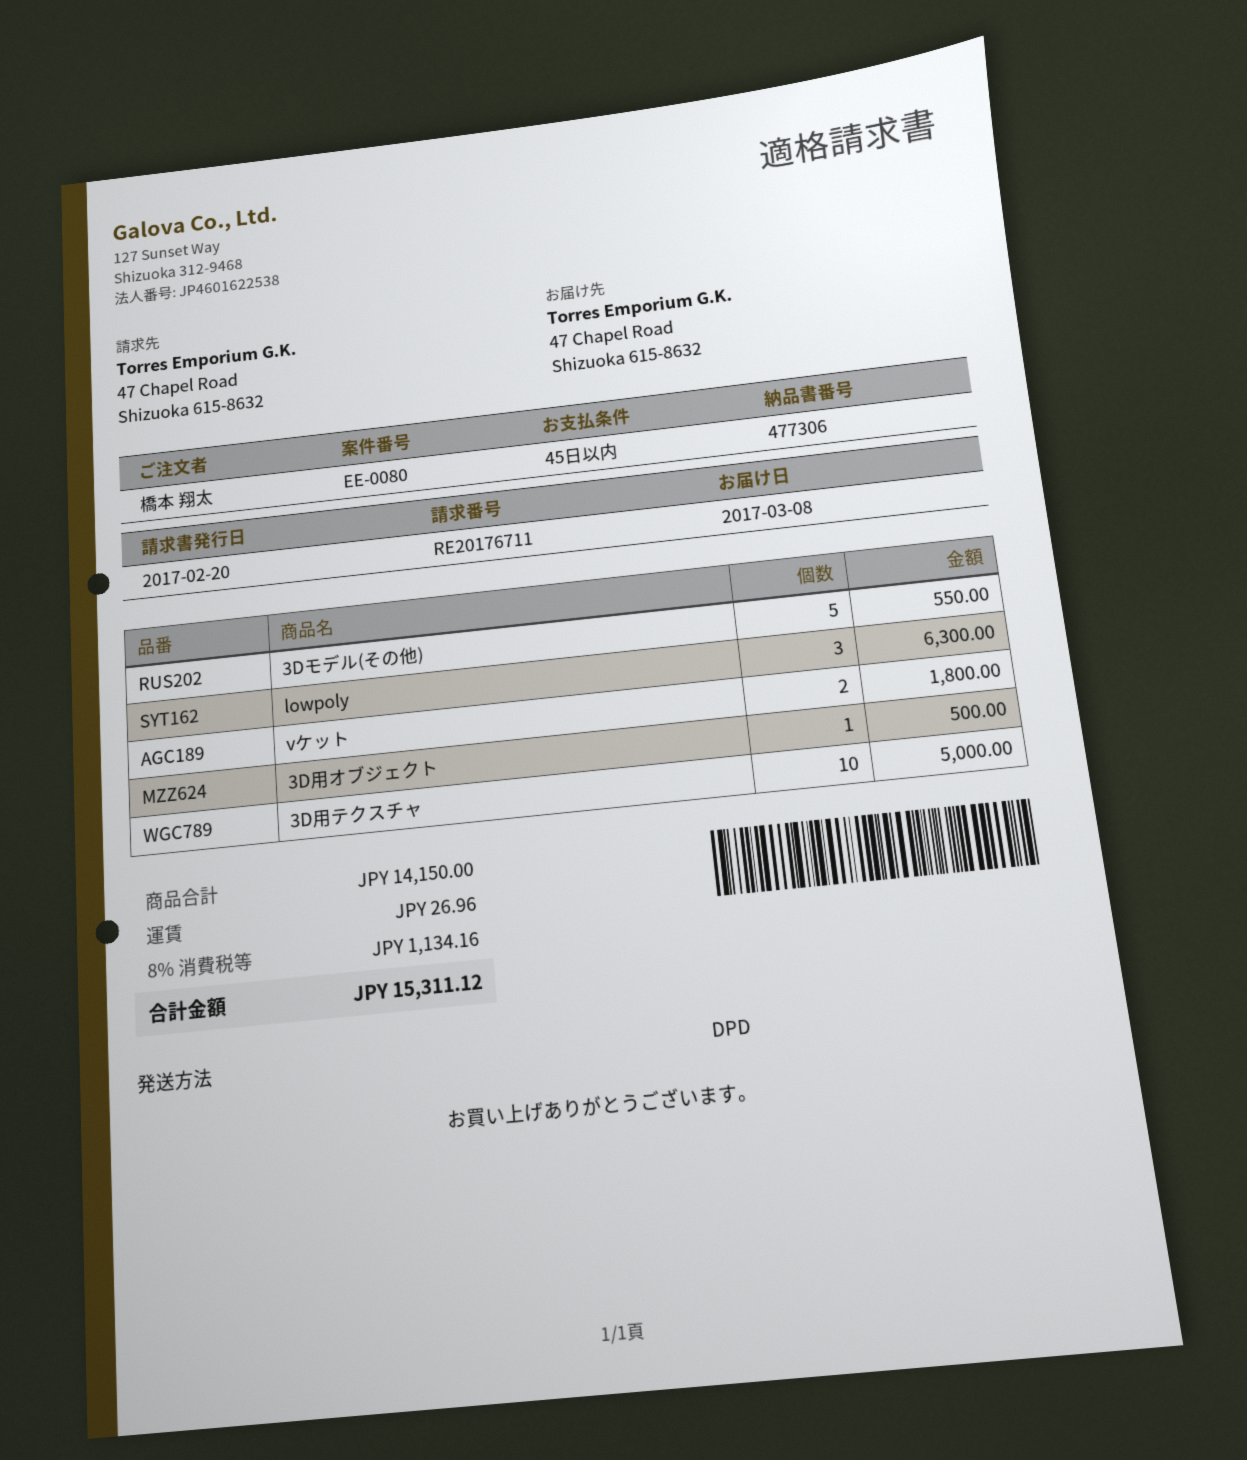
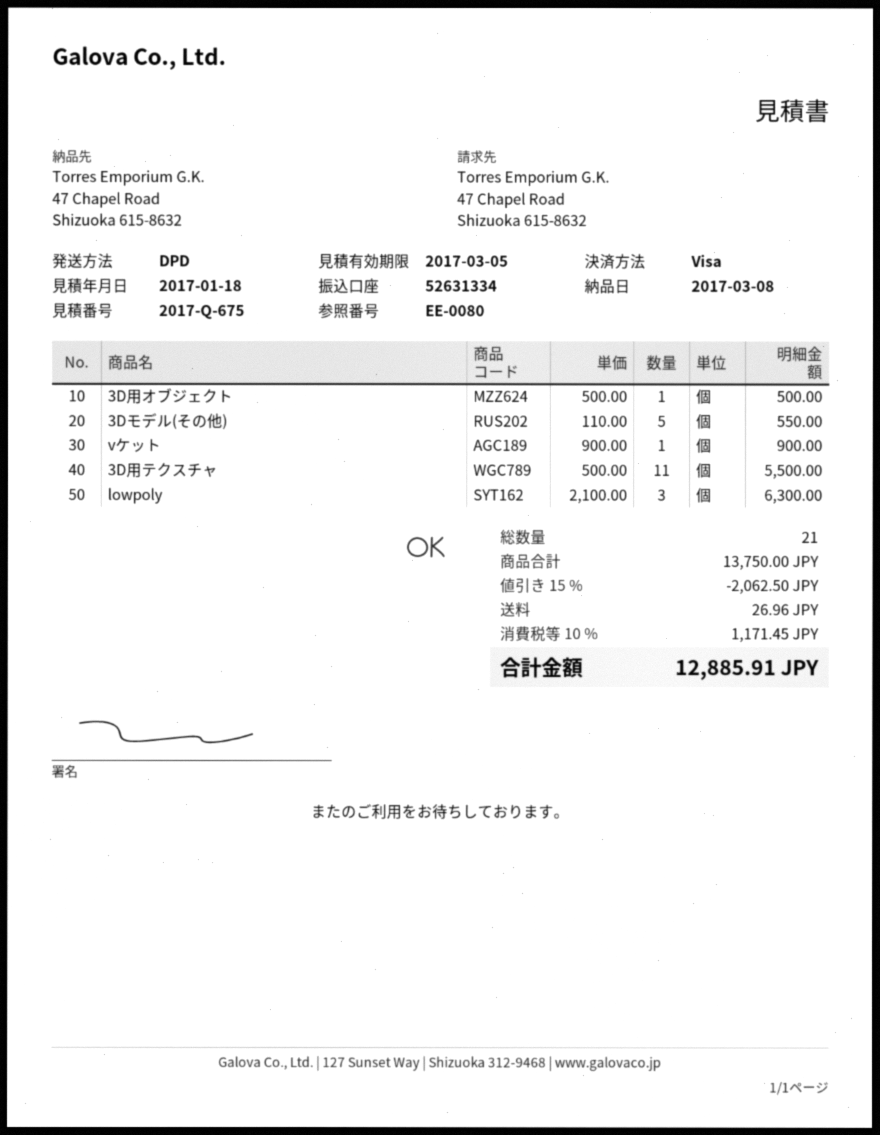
vケット: 2 for 1800.00 -> 1 for 900.00
3D用テクスチャ: 10 for 5000.00 -> 11 for 5500.00
subtotal: 14150.00 -> 13750.00
discount: none -> 15% = 2062.50
tax: 8% = 1134.16 -> 10% = 1171.45
total: 15311.12 -> 12885.91

